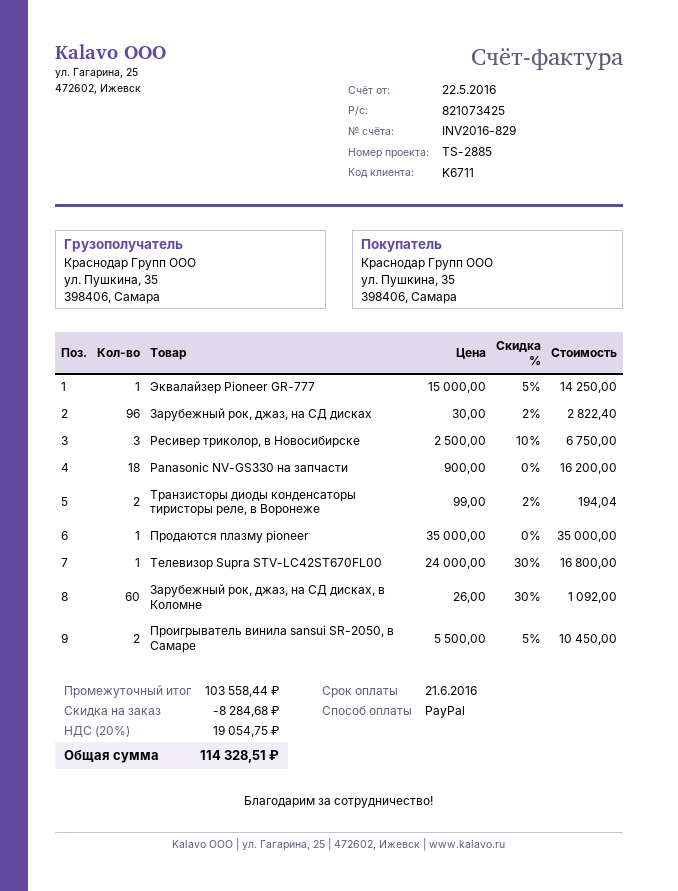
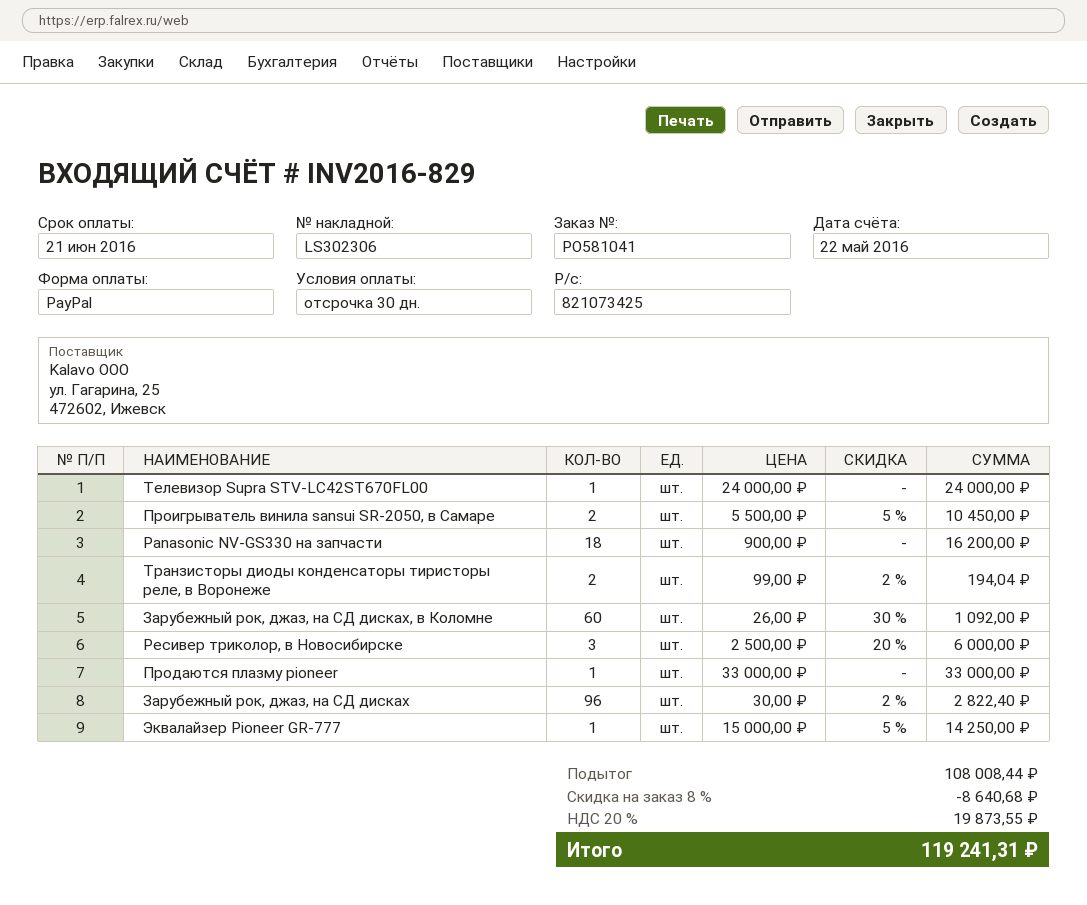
Ресивер триколор, в Новосибирске: 3 x 2500.00 - 10% = 6750.00 -> 3 x 2500.00 - 20% = 6000.00
Продаются плазму pioneer: 1 x 35000.00 = 35000.00 -> 1 x 33000.00 = 33000.00
Телевизор Supra STV-LC42ST670FL00: 1 x 24000.00 - 30% = 16800.00 -> 1 x 24000.00 = 24000.00
subtotal: 103558.44 -> 108008.44
discount: 8284.68 -> 8640.68
tax: 20% = 19054.75 -> 20% = 19873.55
total: 114328.51 -> 119241.31

